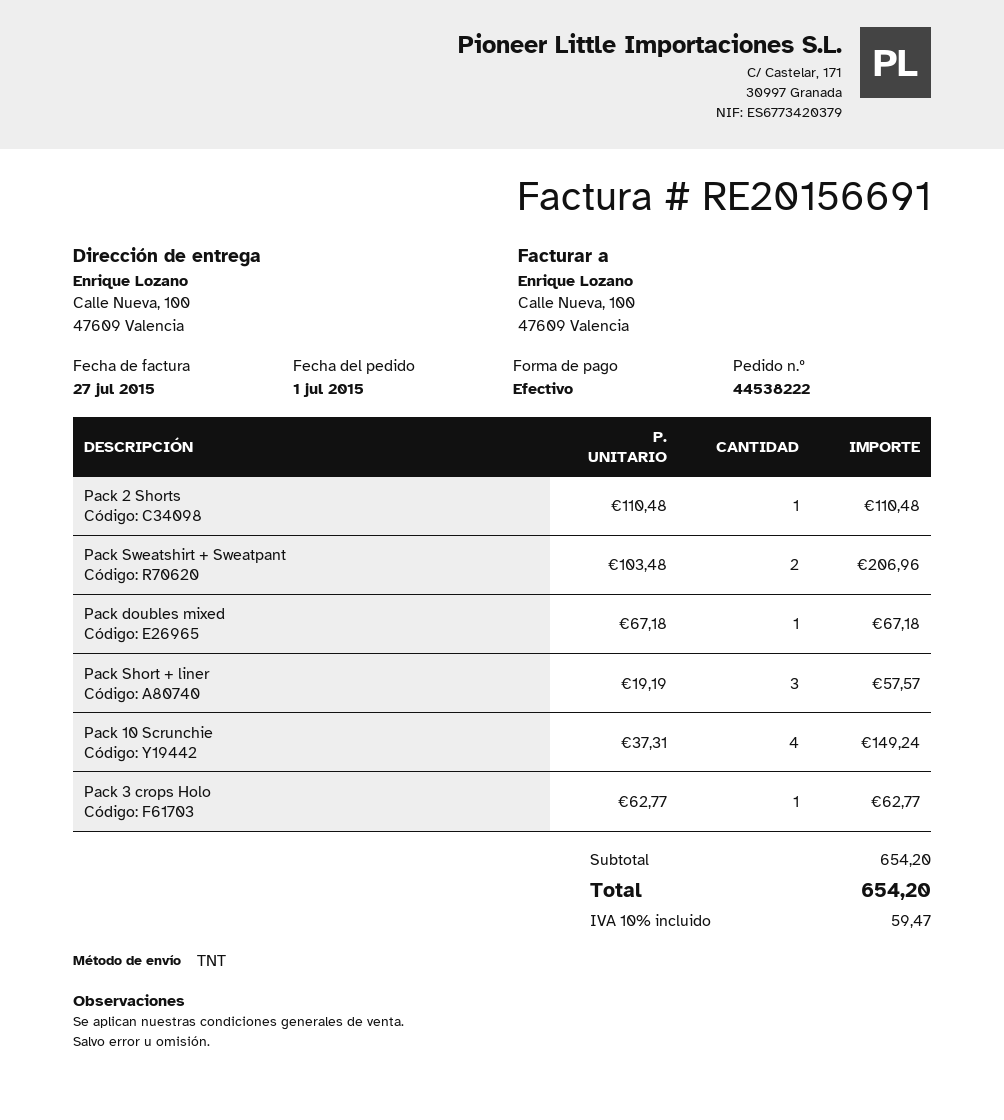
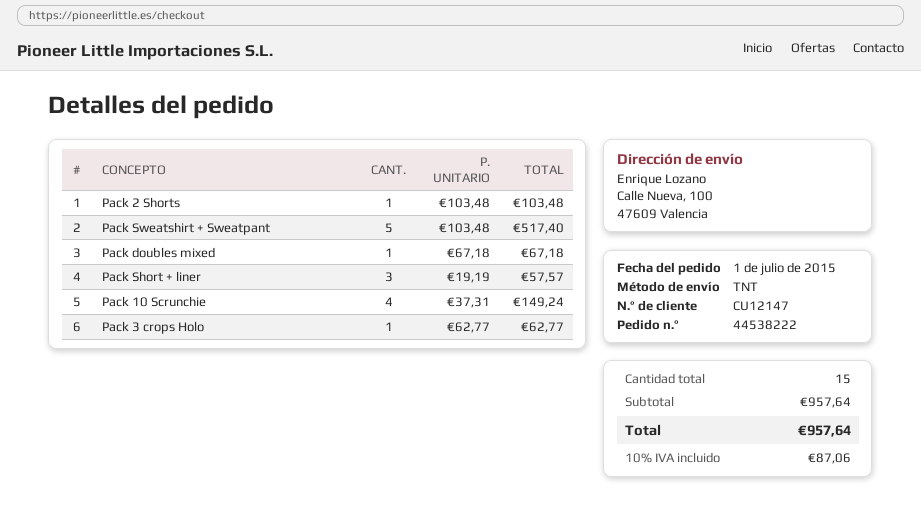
Pack 2 Shorts: 1 x 110.48 = 110.48 -> 1 x 103.48 = 103.48
Pack Sweatshirt + Sweatpant: 2 x 103.48 = 206.96 -> 5 x 103.48 = 517.40
subtotal: 654.20 -> 957.64
tax: 10% = 59.47 -> 10% = 87.06
total: 654.20 -> 957.64

